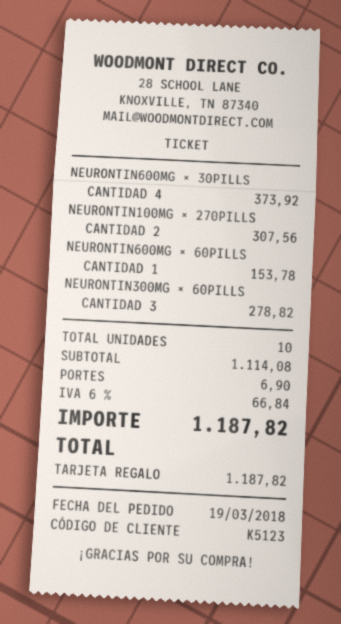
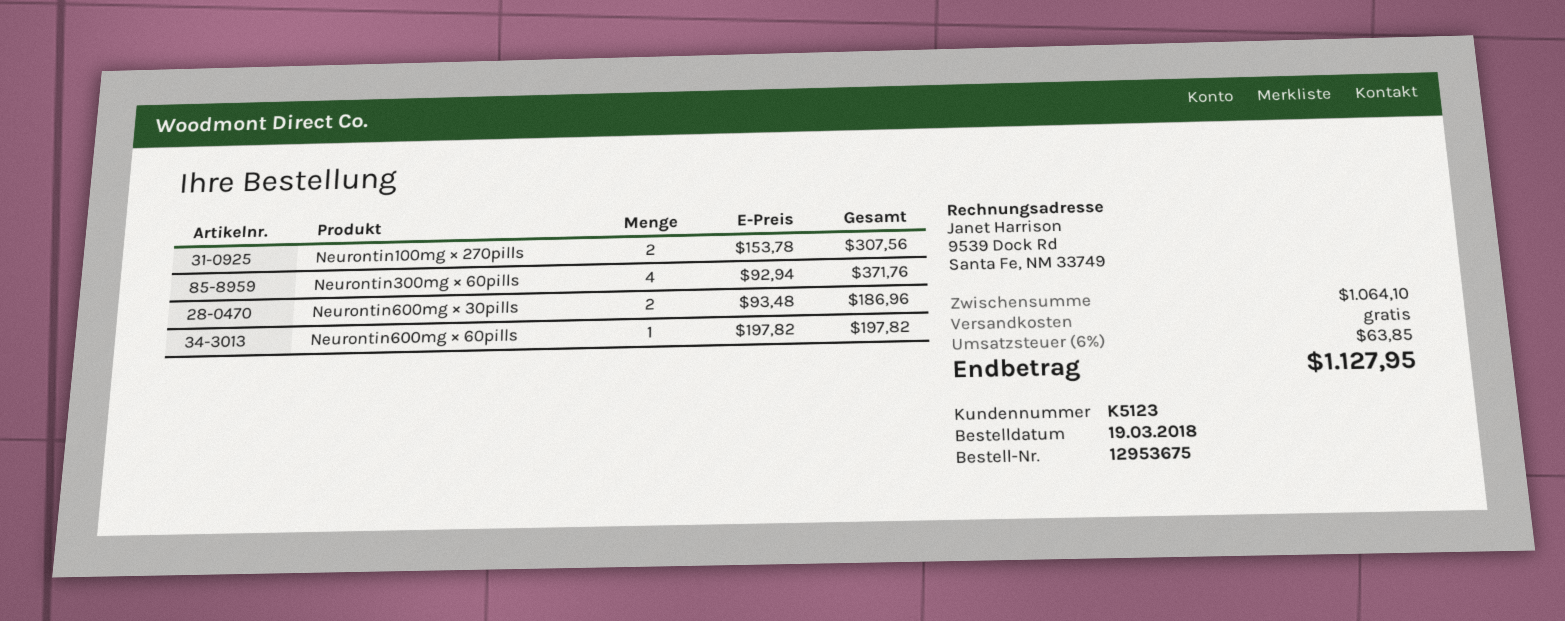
NEURONTIN600MG × 30PILLS: 4 for 373.92 -> 2 for 186.96
NEURONTIN600MG × 60PILLS: 1 for 153.78 -> 1 for 197.82
NEURONTIN300MG × 60PILLS: 3 for 278.82 -> 4 for 371.76
subtotal: 1114.08 -> 1064.10
shipping: 6.90 -> 0.00
tax: 6% = 66.84 -> 6% = 63.85
total: 1187.82 -> 1127.95

